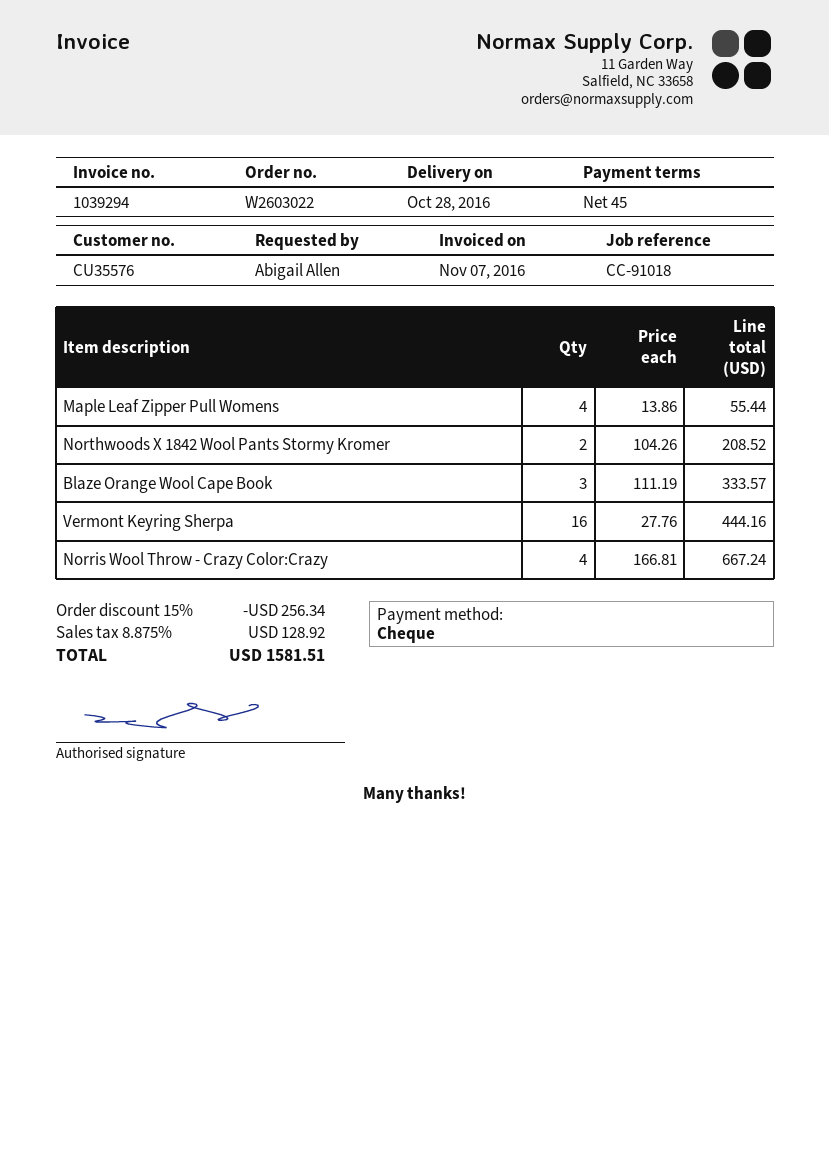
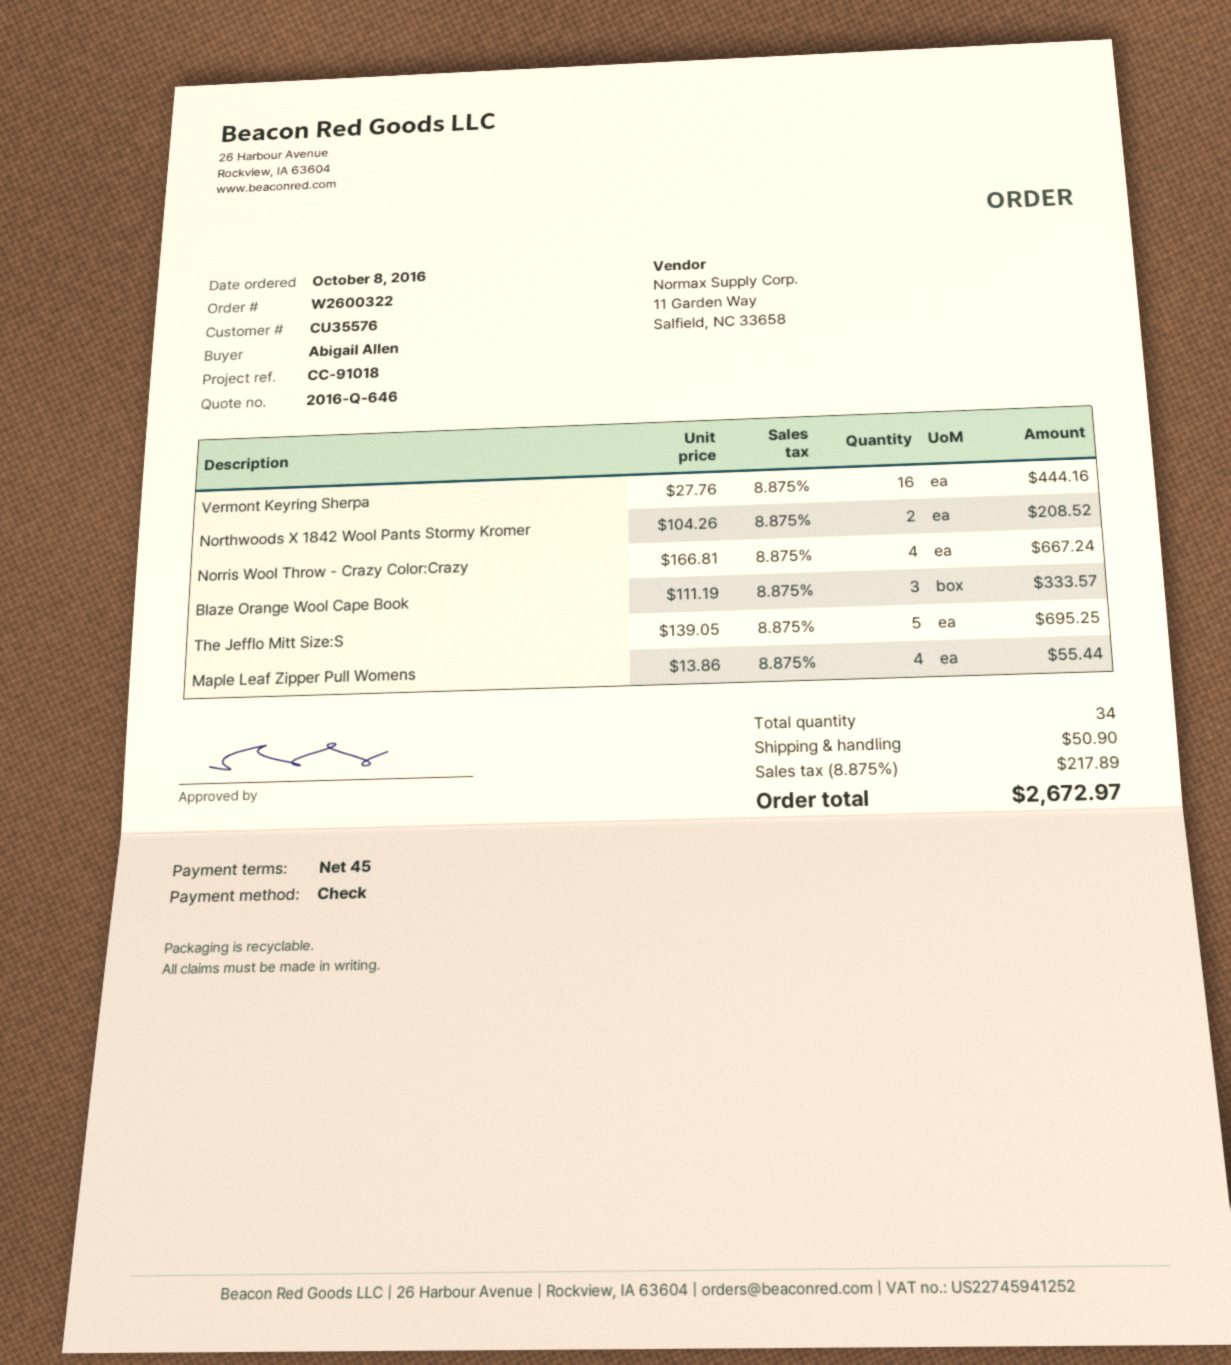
order number: W2603022 -> W2600322
The Jefflo Mitt Size:S: none -> 5 x 139.05 = 695.25
discount: 15% = 256.34 -> none
shipping: none -> 50.90
tax: 8.875% = 128.92 -> 8.875% = 217.89
total: 1581.51 -> 2672.97

